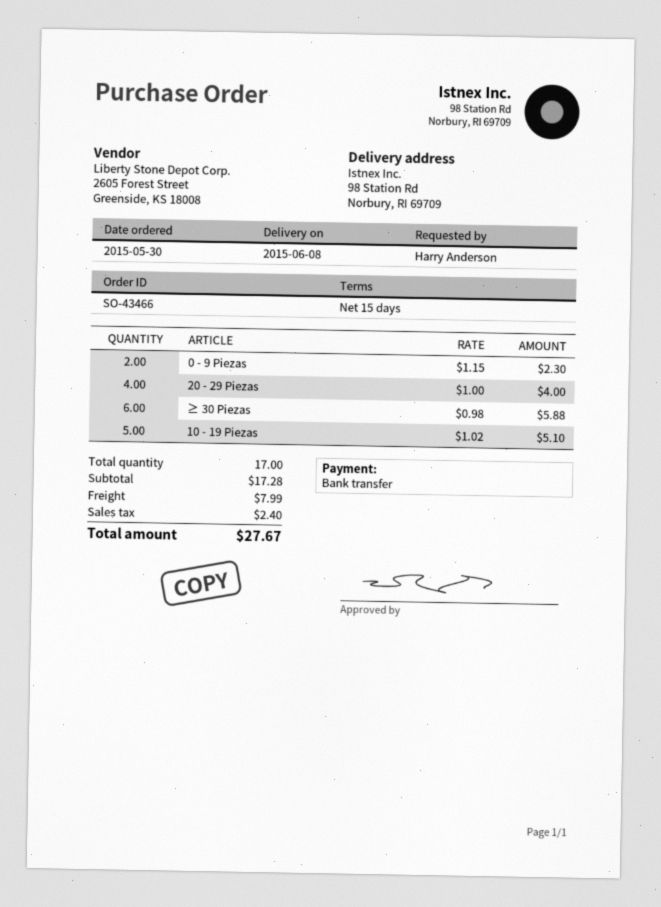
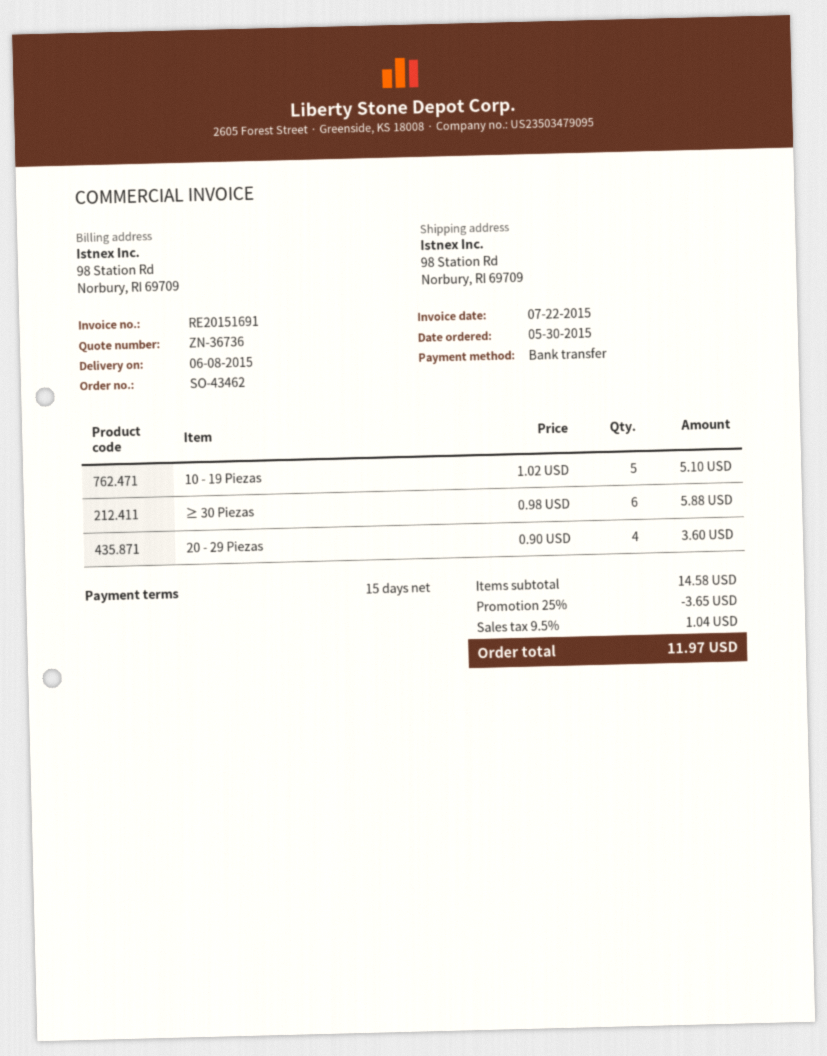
order number: SO-43466 -> SO-43462
0 - 9 Piezas: 2 x 1.15 = 2.30 -> none
20 - 29 Piezas: 4 x 1.00 = 4.00 -> 4 x 0.90 = 3.60
subtotal: 17.28 -> 14.58
discount: none -> 25% = 3.65
shipping: 7.99 -> none
tax: 2.40 -> 1.04
total: 27.67 -> 11.97

